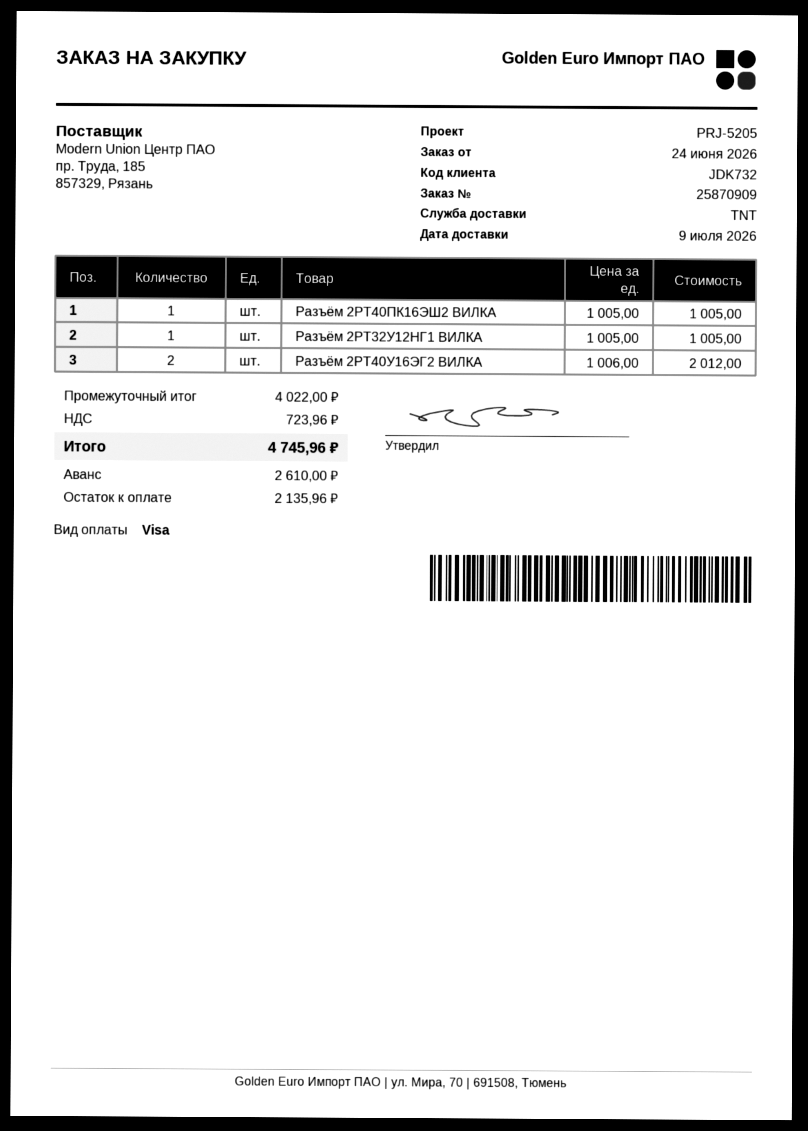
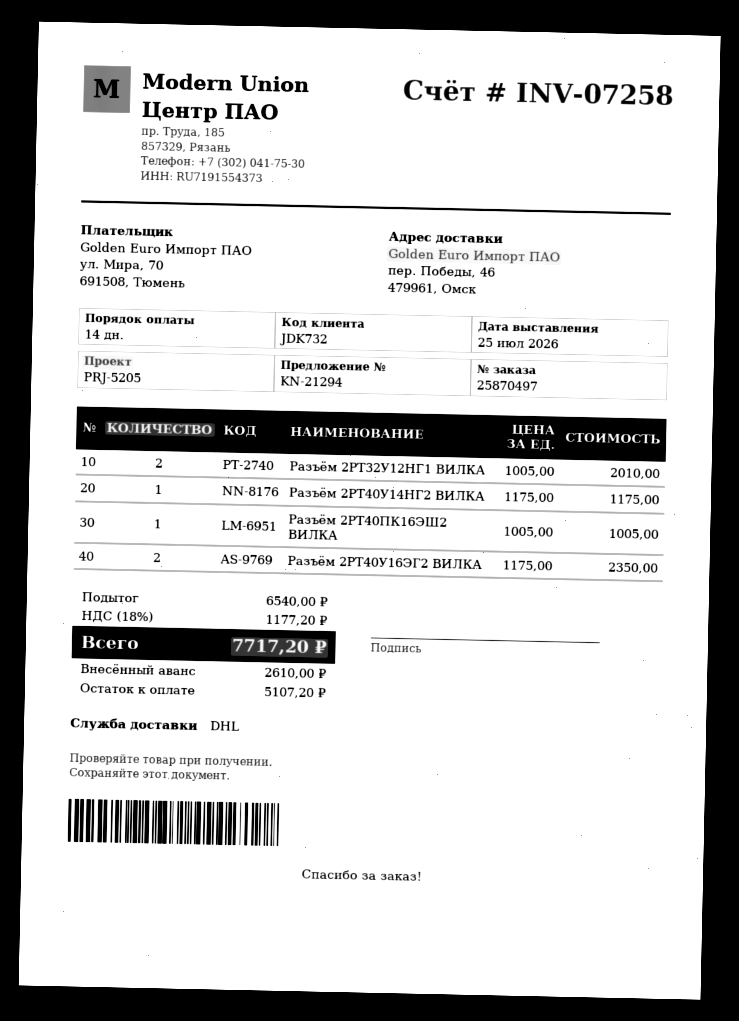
order number: 25870909 -> 25870497
shipping method: TNT -> DHL
Разъём 2РТ32У12НГ1 ВИЛКА: 1 x 1005.00 = 1005.00 -> 2 x 1005.00 = 2010.00
Разъём 2РТ40У16ЭГ2 ВИЛКА: 2 x 1006.00 = 2012.00 -> 2 x 1175.00 = 2350.00
Разъём 2РТ40У14НГ2 ВИЛКА: none -> 1 x 1175.00 = 1175.00
subtotal: 4022.00 -> 6540.00
tax: 723.96 -> 1177.20
total: 4745.96 -> 7717.20
balance: 2135.96 -> 5107.20

